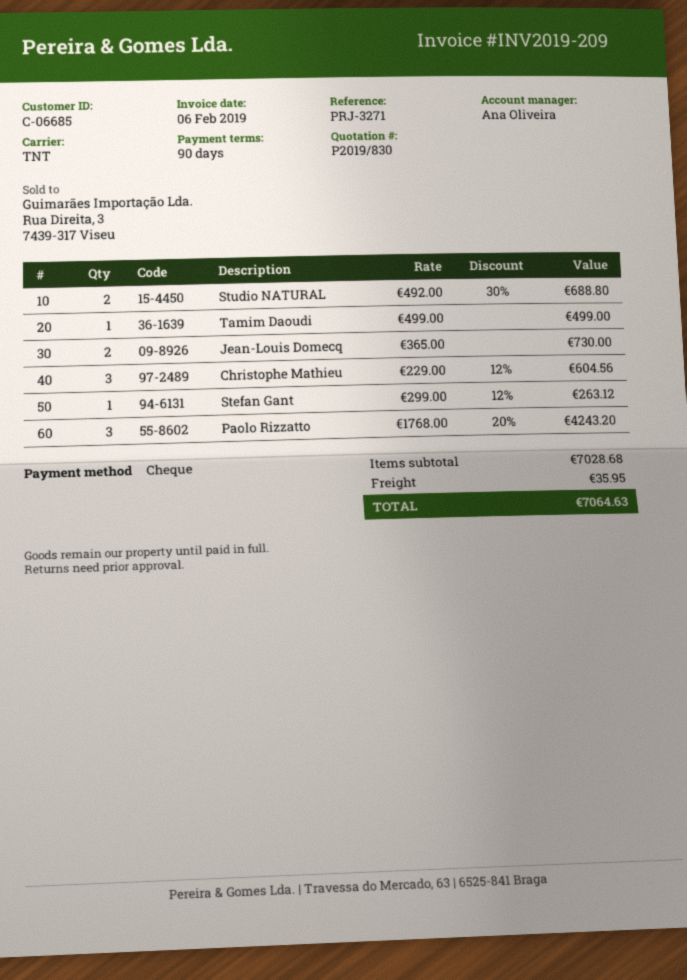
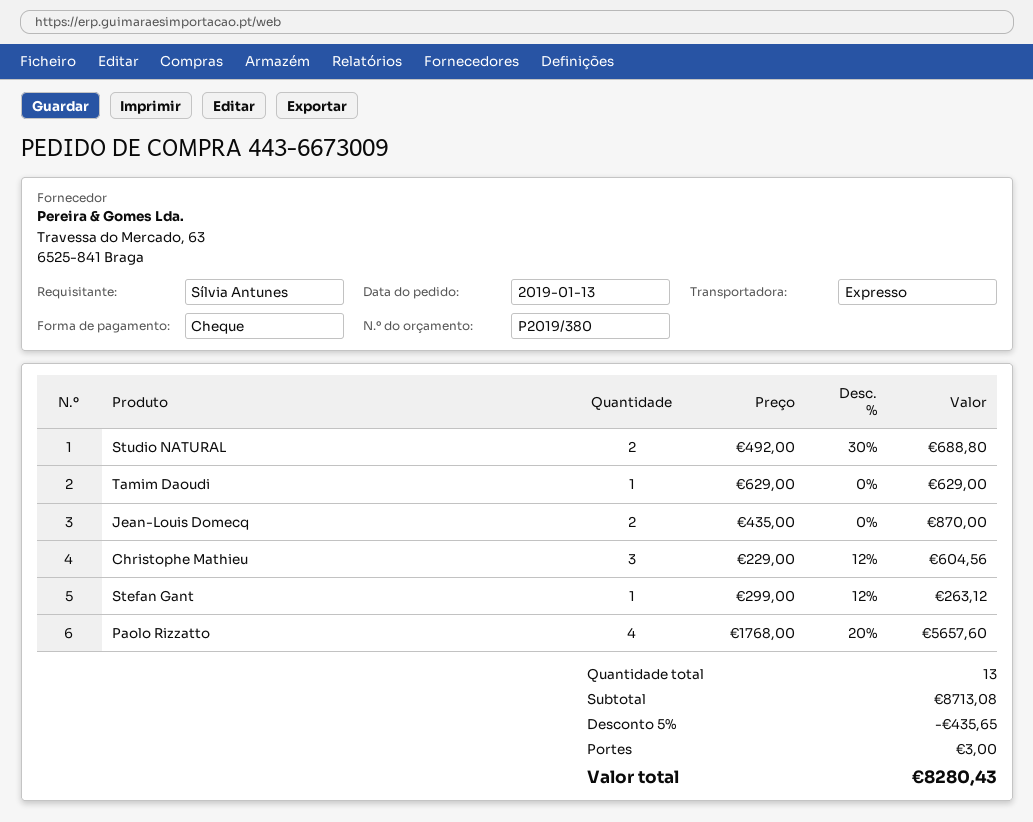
quote number: P2019/830 -> P2019/380
shipping method: TNT -> express
Tamim Daoudi: 1 x 499.00 = 499.00 -> 1 x 629.00 = 629.00
Jean-Louis Domecq: 2 x 365.00 = 730.00 -> 2 x 435.00 = 870.00
Paolo Rizzatto: 3 x 1768.00 - 20% = 4243.20 -> 4 x 1768.00 - 20% = 5657.60
subtotal: 7028.68 -> 8713.08
discount: none -> 5% = 435.65
shipping: 35.95 -> 3.00
total: 7064.63 -> 8280.43

